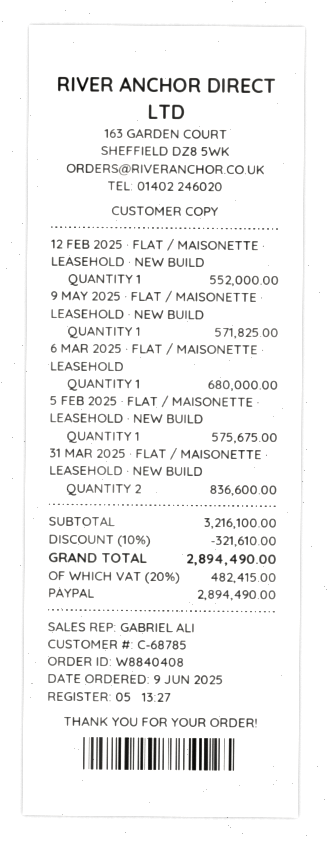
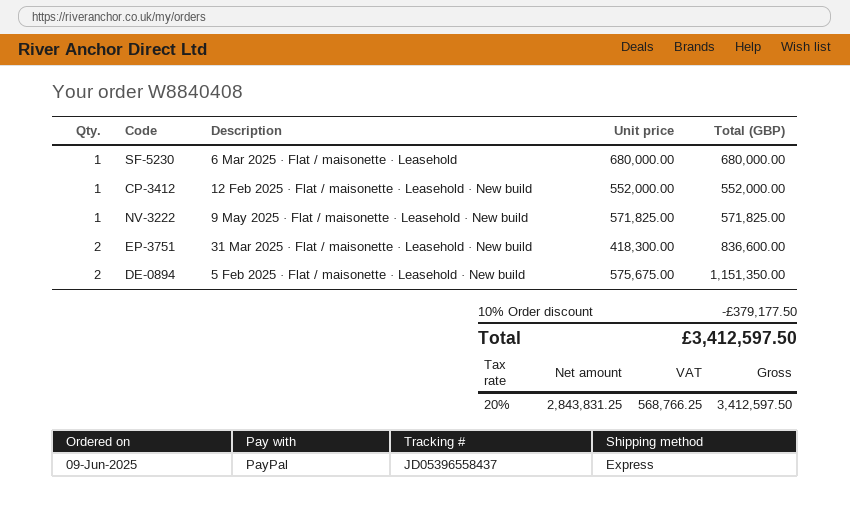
5 FEB 2025 · FLAT / MAISONETTE · LEASEHOLD · NEW BUILD: 1 for 575675.00 -> 2 for 1151350.00
discount: 10% = 321610.00 -> 10% = 379177.50
tax: 20% = 482415.00 -> 20% = 568766.25
total: 2894490.00 -> 3412597.50

